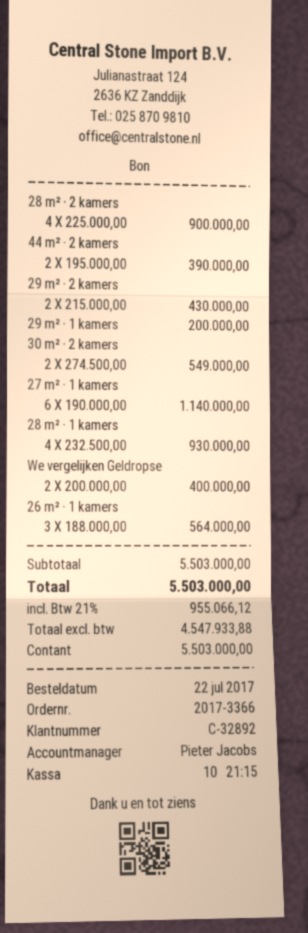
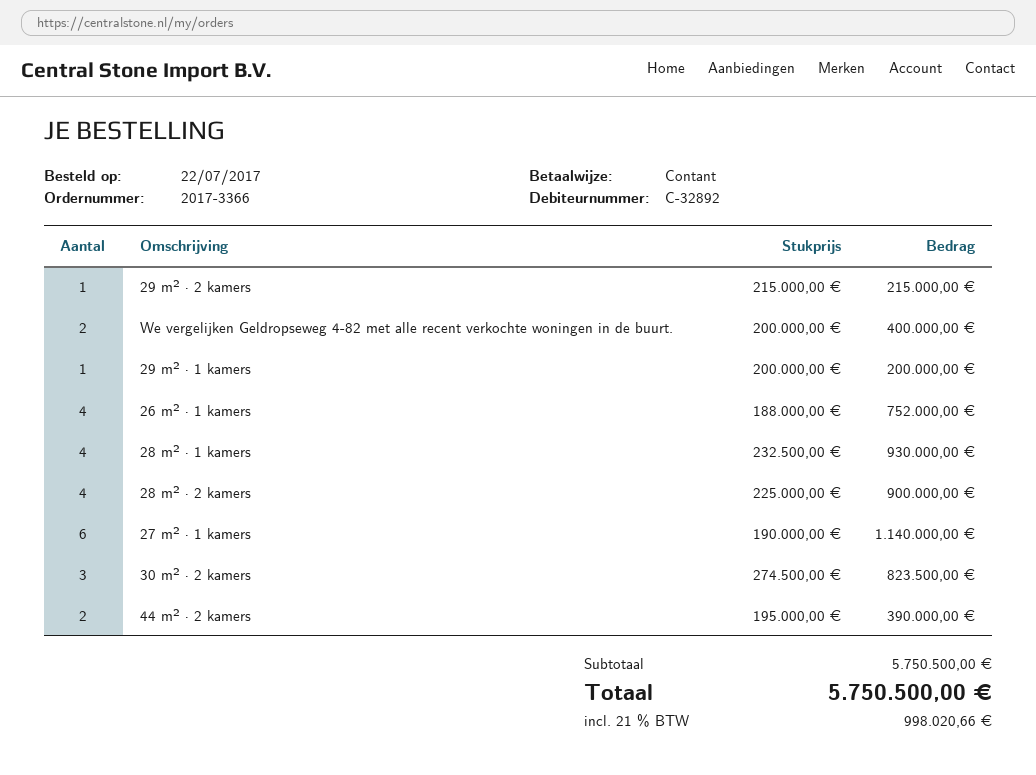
29 m² · 2 kamers: 2 x 215000.00 = 430000.00 -> 1 x 215000.00 = 215000.00
30 m² · 2 kamers: 2 x 274500.00 = 549000.00 -> 3 x 274500.00 = 823500.00
26 m² · 1 kamers: 3 x 188000.00 = 564000.00 -> 4 x 188000.00 = 752000.00
subtotal: 5503000.00 -> 5750500.00
tax: 21% = 955066.12 -> 21% = 998020.66
total: 5503000.00 -> 5750500.00

